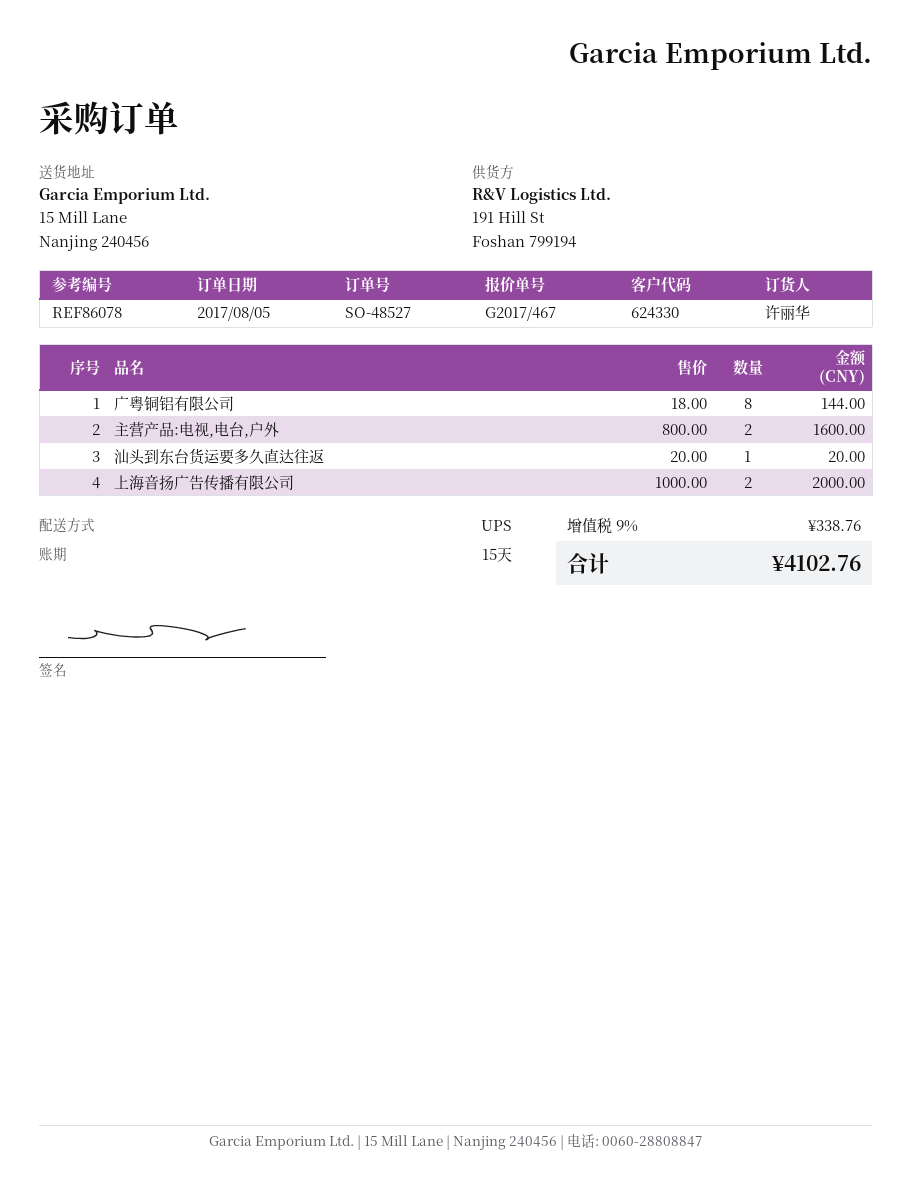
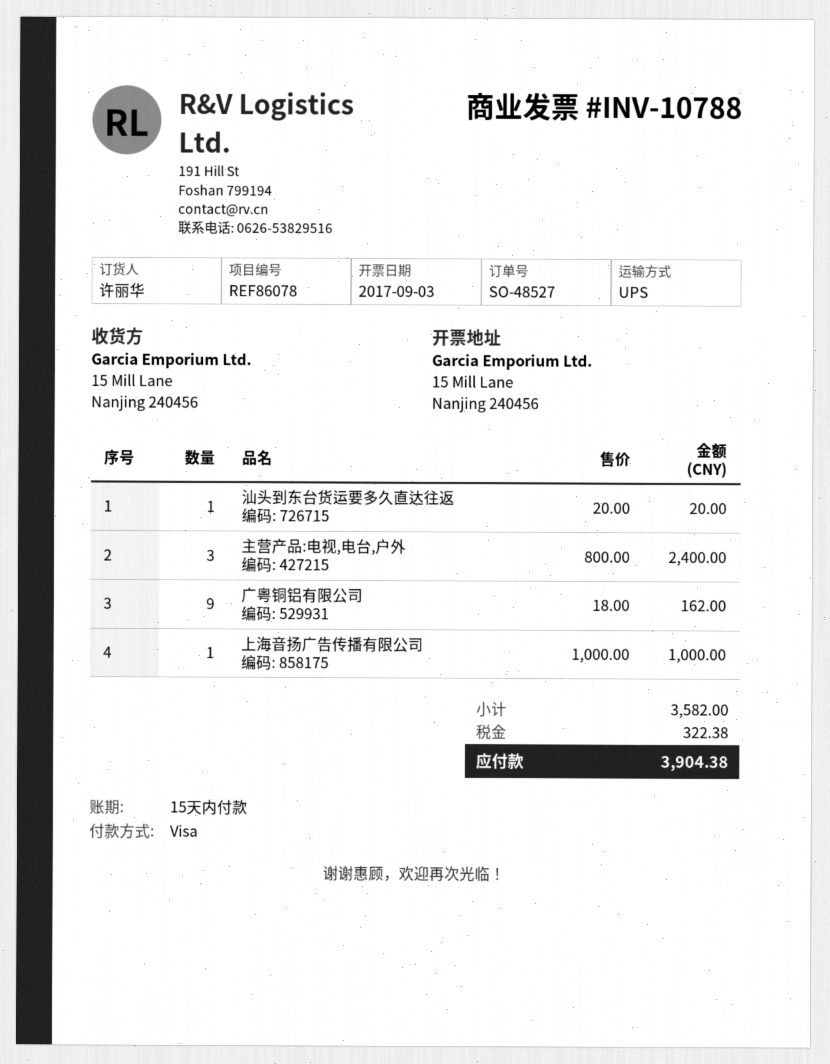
广粤铜铝有限公司: 8 x 18.00 = 144.00 -> 9 x 18.00 = 162.00
主营产品:电视,电台,户外: 2 x 800.00 = 1600.00 -> 3 x 800.00 = 2400.00
上海音扬广告传播有限公司: 2 x 1000.00 = 2000.00 -> 1 x 1000.00 = 1000.00
tax: 338.76 -> 322.38
total: 4102.76 -> 3904.38

